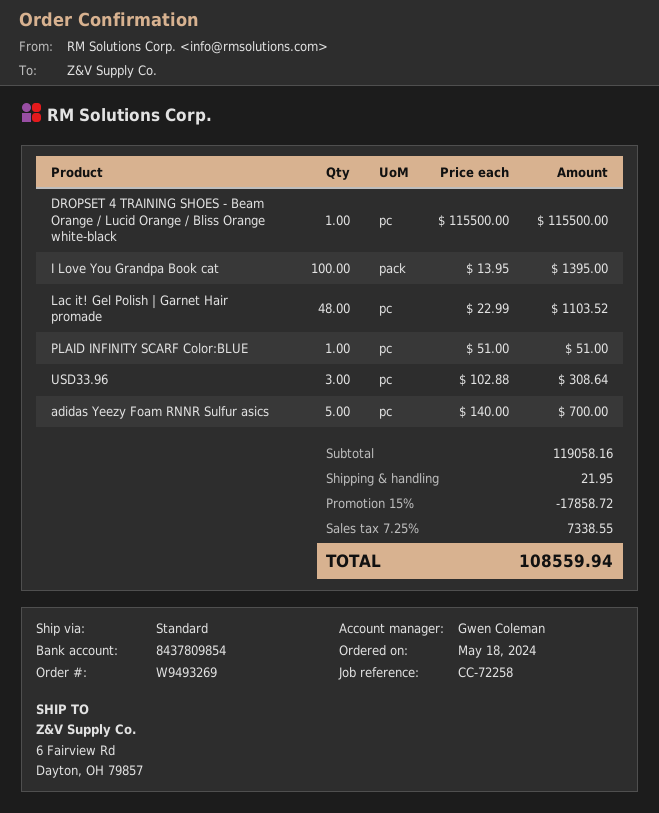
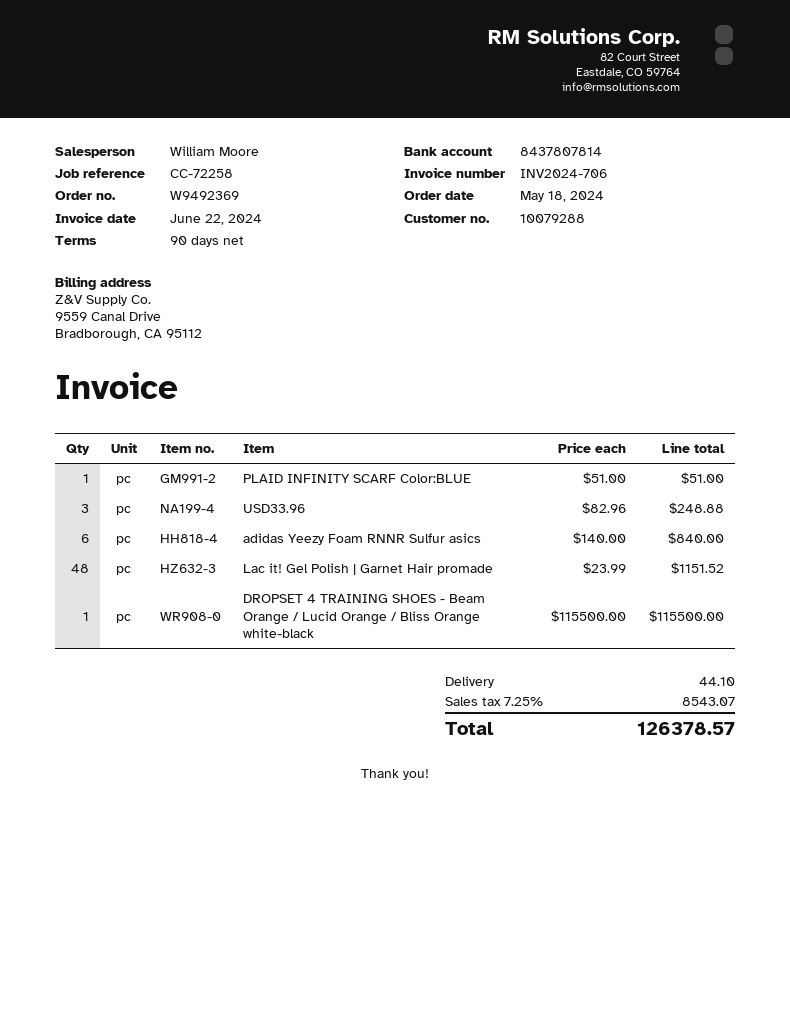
order number: W9493269 -> W9492369
sales rep: Gwen Coleman -> William Moore
bank account: 8437809854 -> 8437807814
I Love You Grandpa Book cat: 100 x 13.95 = 1395.00 -> none
Lac it! Gel Polish | Garnet Hair promade: 48 x 22.99 = 1103.52 -> 48 x 23.99 = 1151.52
USD33.96: 3 x 102.88 = 308.64 -> 3 x 82.96 = 248.88
adidas Yeezy Foam RNNR Sulfur asics: 5 x 140.00 = 700.00 -> 6 x 140.00 = 840.00
discount: 15% = 17858.72 -> none
shipping: 21.95 -> 44.10
tax: 7.25% = 7338.55 -> 7.25% = 8543.07
total: 108559.94 -> 126378.57

